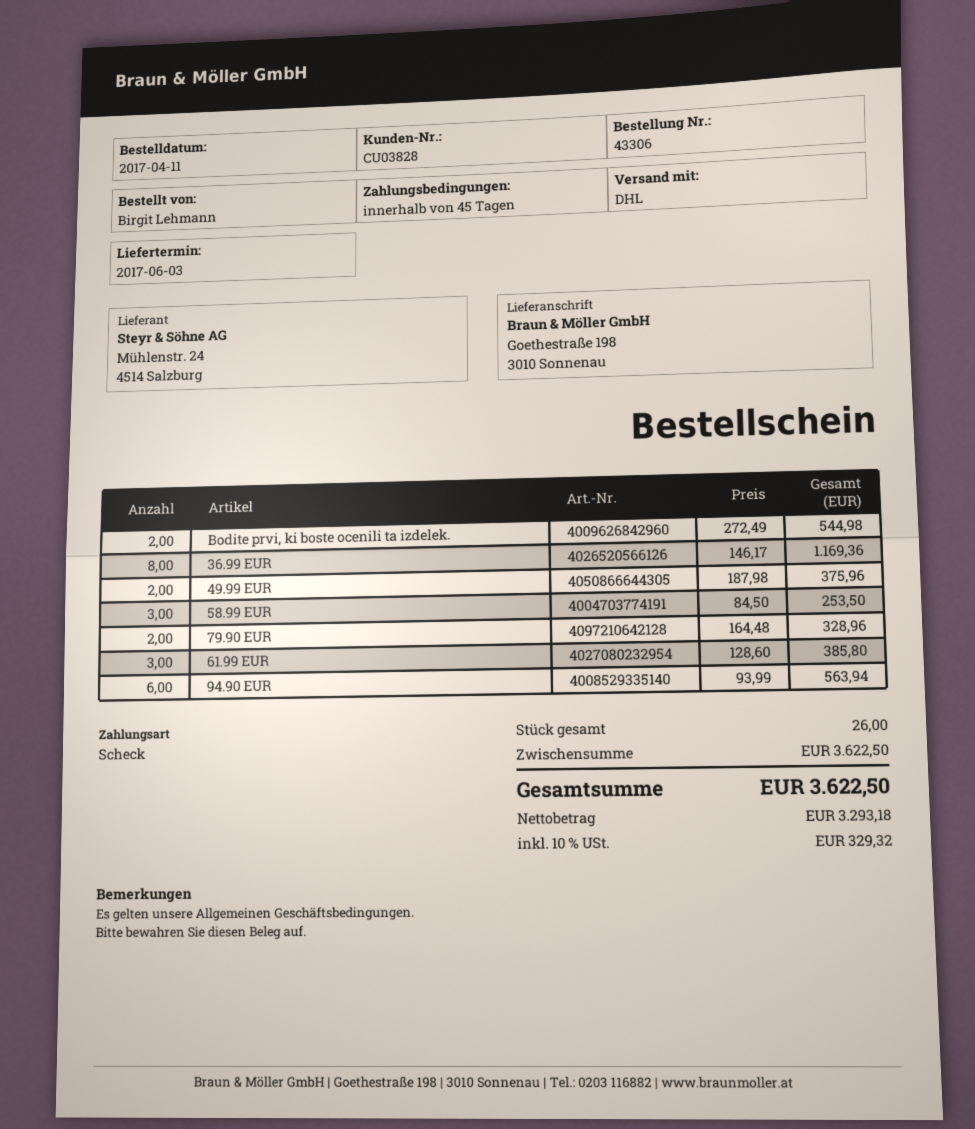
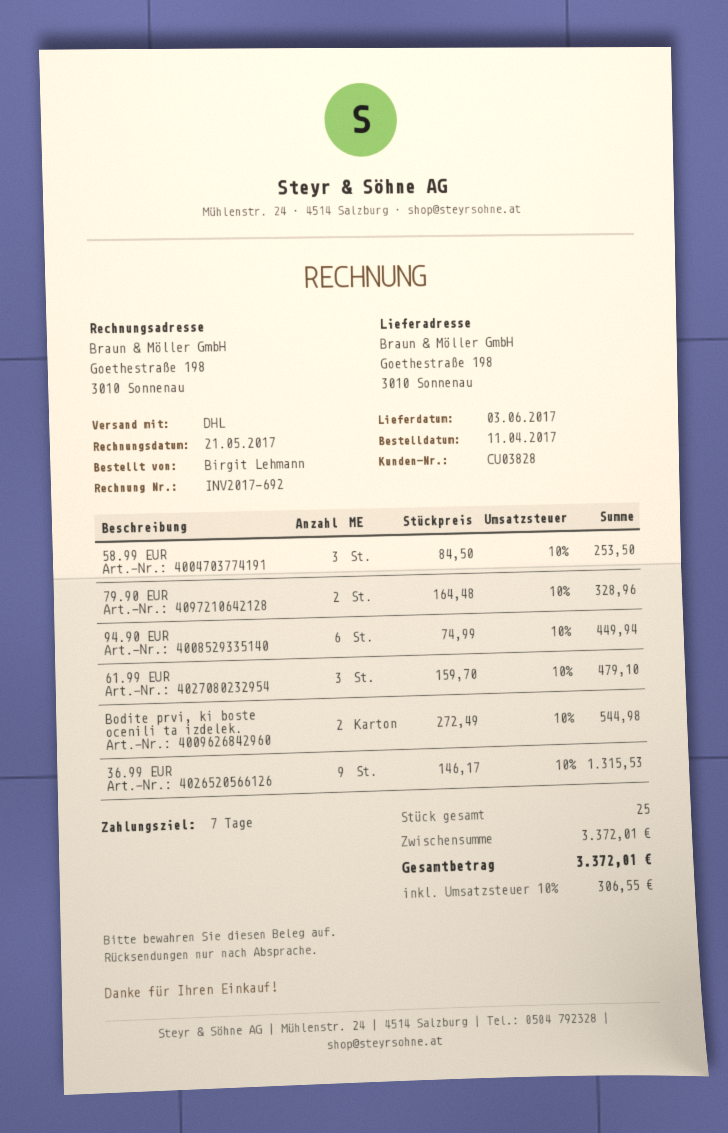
payment terms: 45 days -> 7 days
36.99 EUR: 8 x 146.17 = 1169.36 -> 9 x 146.17 = 1315.53
49.99 EUR: 2 x 187.98 = 375.96 -> none
61.99 EUR: 3 x 128.60 = 385.80 -> 3 x 159.70 = 479.10
94.90 EUR: 6 x 93.99 = 563.94 -> 6 x 74.99 = 449.94
total quantity: 26 -> 25
subtotal: 3622.50 -> 3372.01
tax: 10% = 329.32 -> 10% = 306.55
total: 3622.50 -> 3372.01

